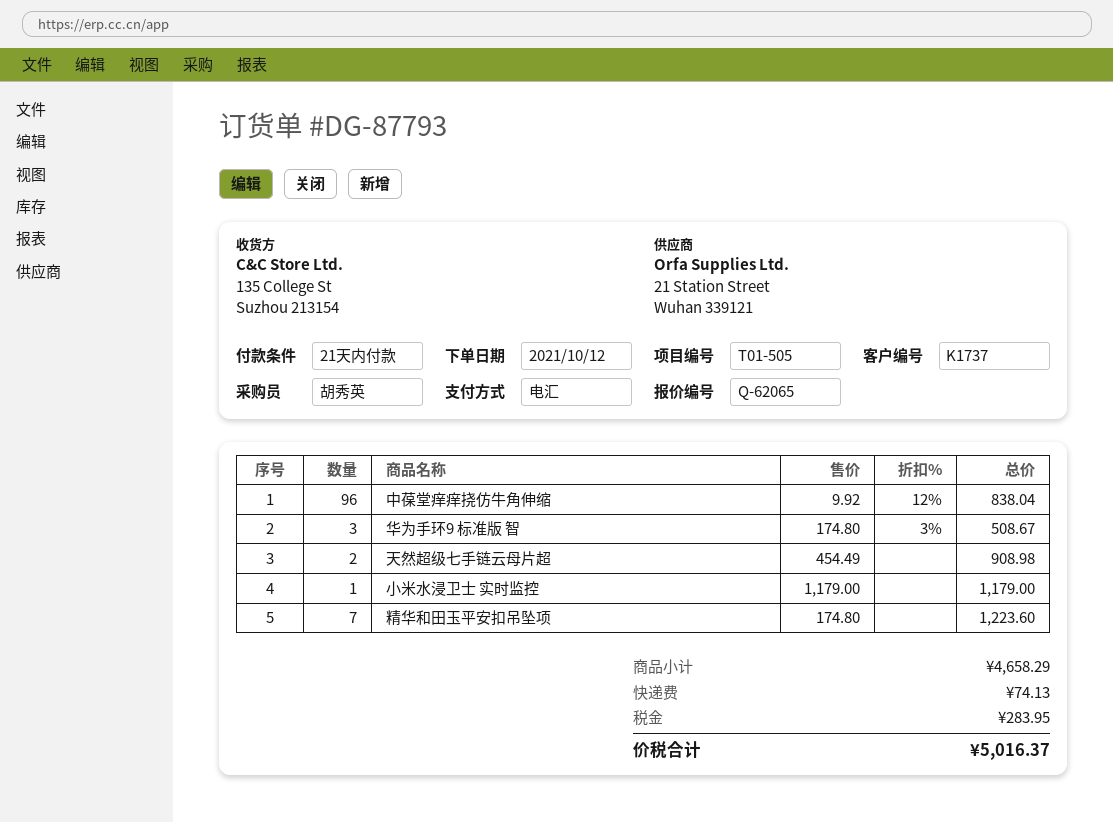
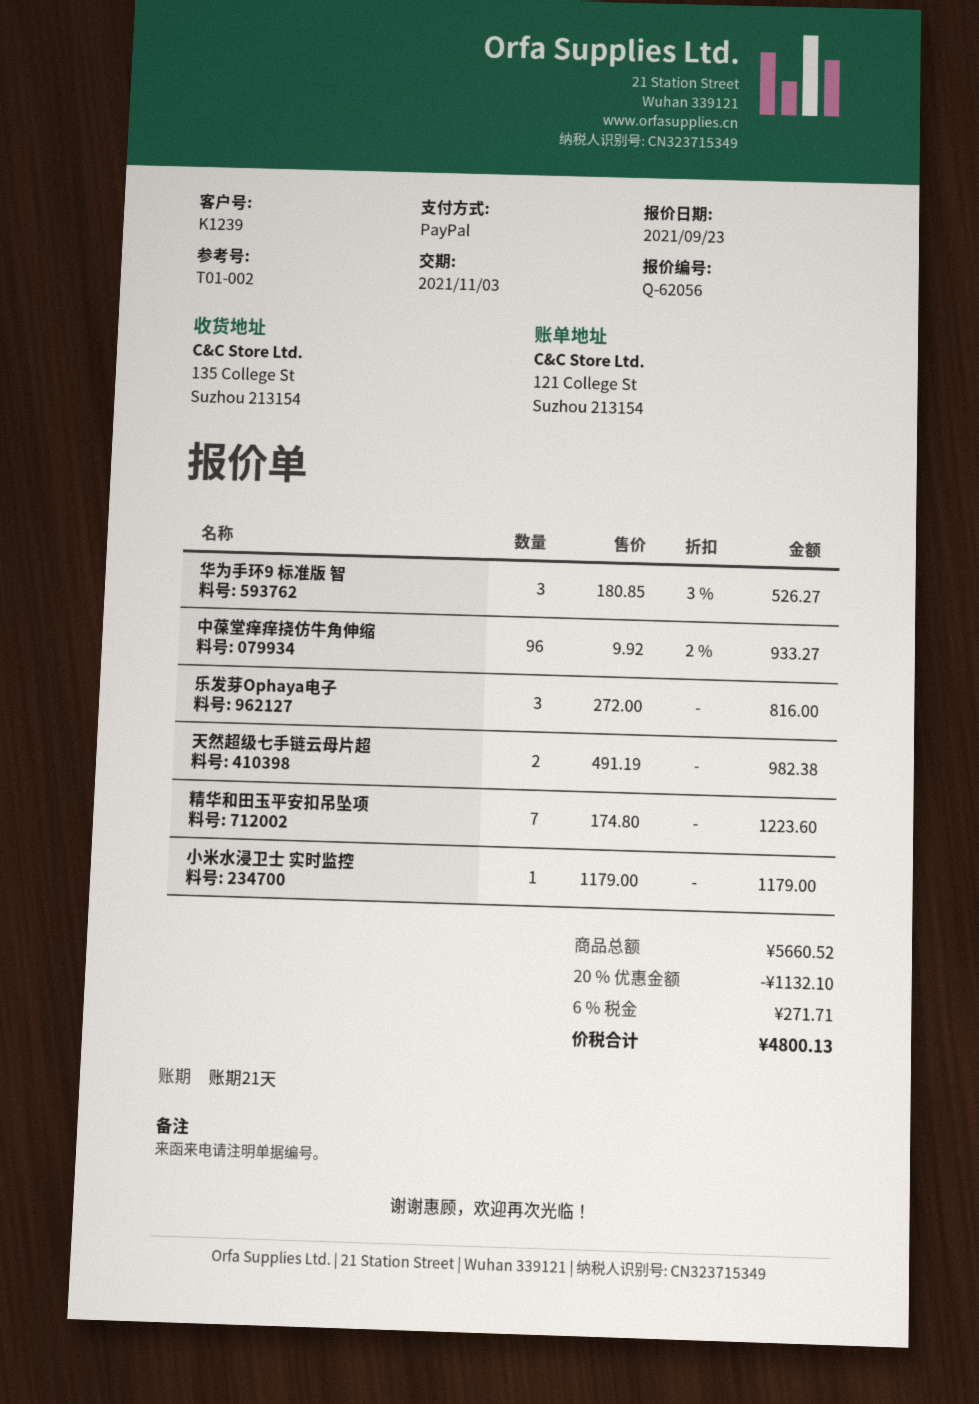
quote number: Q-62065 -> Q-62056
customer number: K1737 -> K1239
reference: T01-505 -> T01-002
payment method: bank transfer -> PayPal
中葆堂痒痒挠仿牛角伸缩: 96 x 9.92 - 12% = 838.04 -> 96 x 9.92 - 2% = 933.27
华为手环9 标准版 智: 3 x 174.80 - 3% = 508.67 -> 3 x 180.85 - 3% = 526.27
天然超级七手链云母片超: 2 x 454.49 = 908.98 -> 2 x 491.19 = 982.38
乐发芽Ophaya电子: none -> 3 x 272.00 = 816.00
subtotal: 4658.29 -> 5660.52
discount: none -> 20% = 1132.10
shipping: 74.13 -> none
tax: 283.95 -> 271.71
total: 5016.37 -> 4800.13

